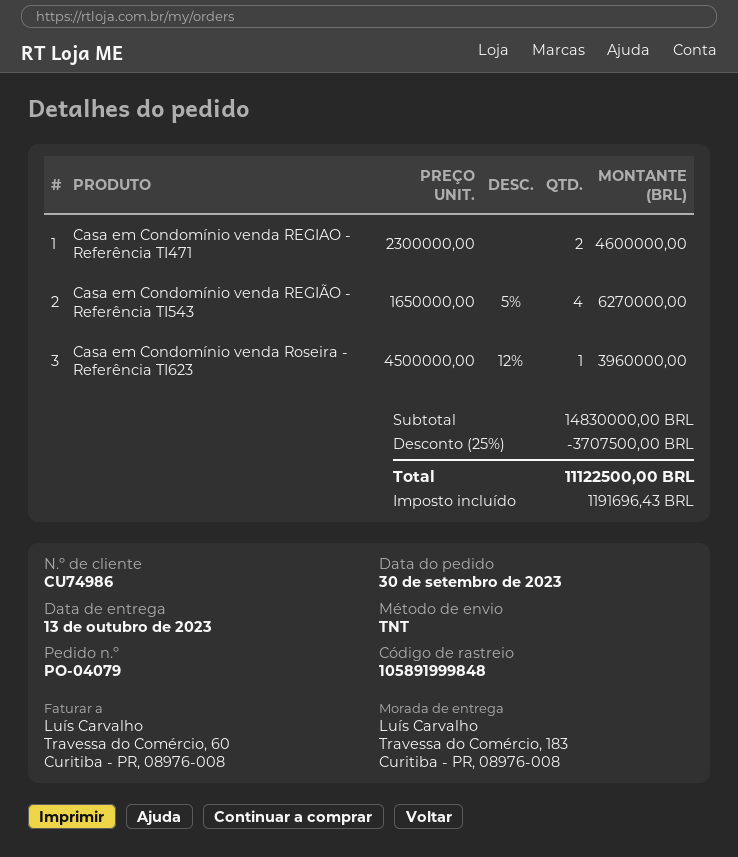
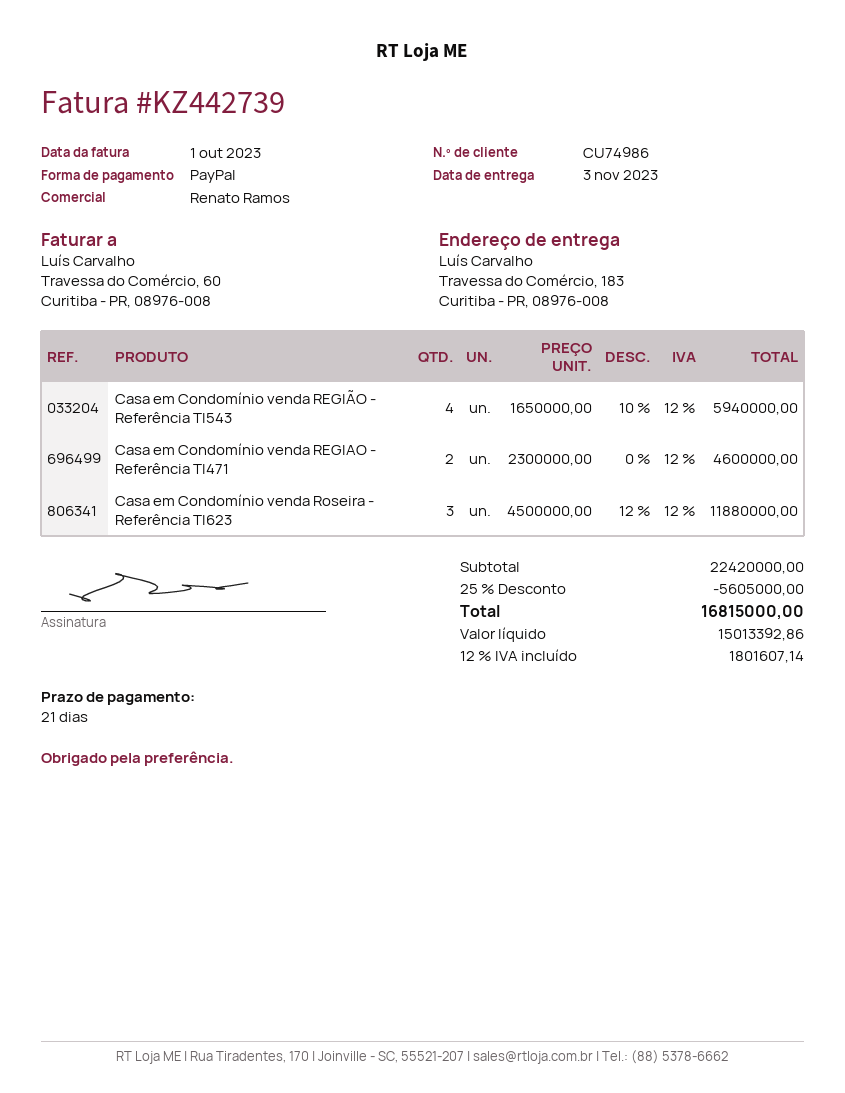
delivery date: 2023-10-13 -> 2023-11-03
Casa em Condomínio venda REGIÃO - Referência TI543: 4 x 1650000.00 - 5% = 6270000.00 -> 4 x 1650000.00 - 10% = 5940000.00
Casa em Condomínio venda Roseira - Referência TI623: 1 x 4500000.00 - 12% = 3960000.00 -> 3 x 4500000.00 - 12% = 11880000.00
subtotal: 14830000.00 -> 22420000.00
discount: 25% = 3707500.00 -> 25% = 5605000.00
tax: 1191696.43 -> 1801607.14
total: 11122500.00 -> 16815000.00

